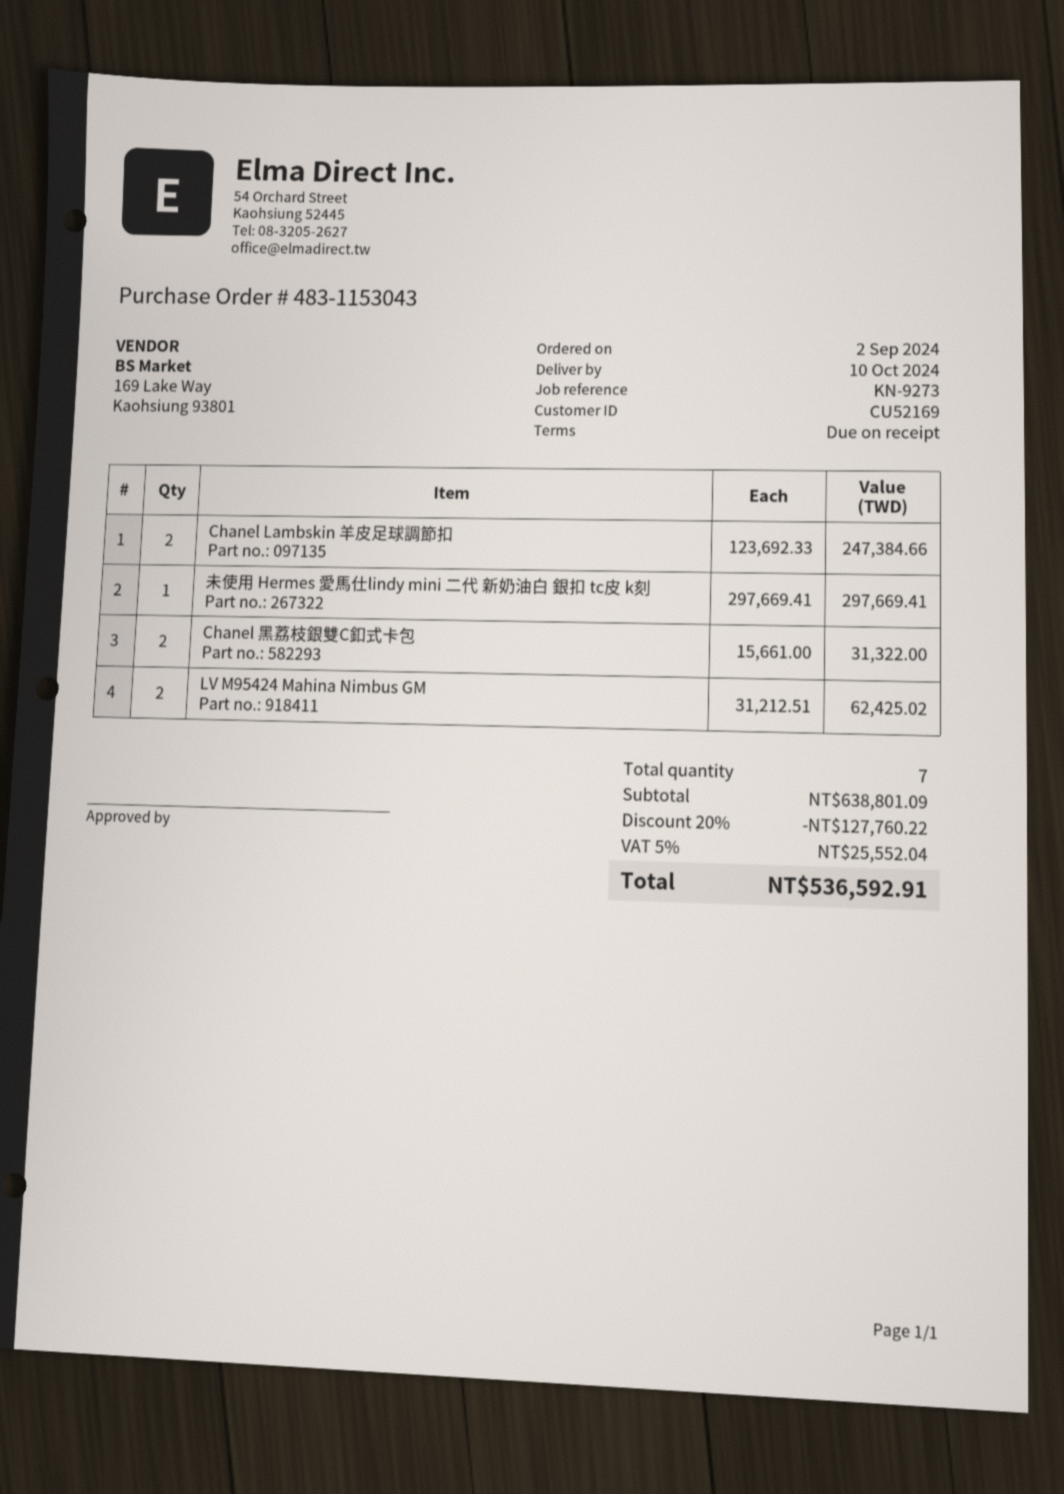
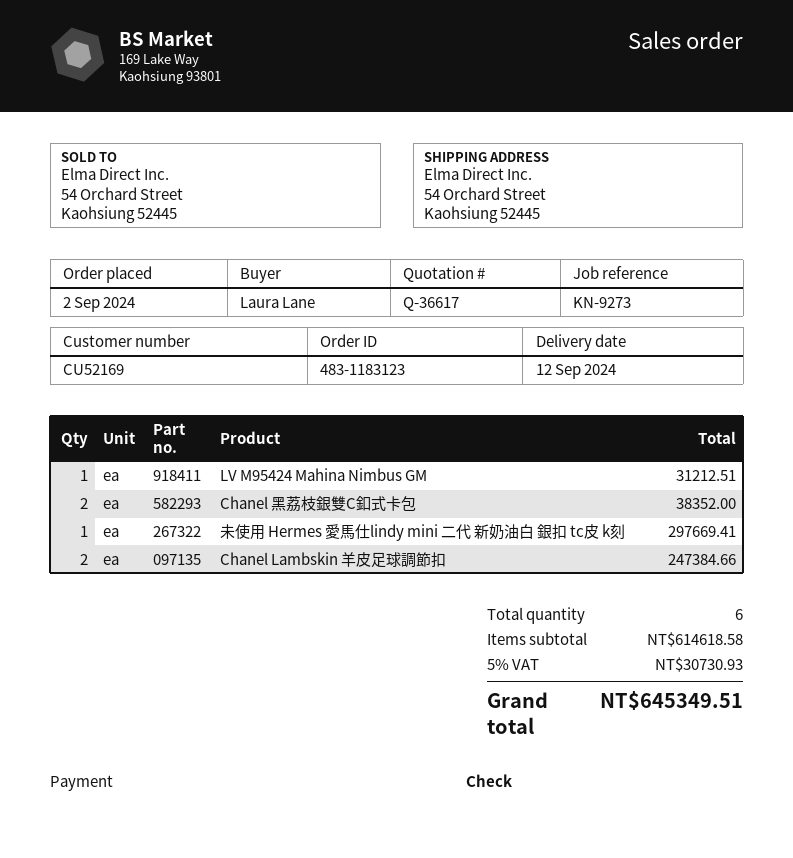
order number: 483-1153043 -> 483-1183123
delivery date: 2024-10-10 -> 2024-09-12
Chanel 黑荔枝銀雙C釦式卡包: 2 for 31322.00 -> 2 for 38352.00
LV M95424 Mahina Nimbus GM: 2 for 62425.02 -> 1 for 31212.51
total quantity: 7 -> 6
subtotal: 638801.09 -> 614618.58
discount: 20% = 127760.22 -> none
tax: 5% = 25552.04 -> 5% = 30730.93
total: 536592.91 -> 645349.51

